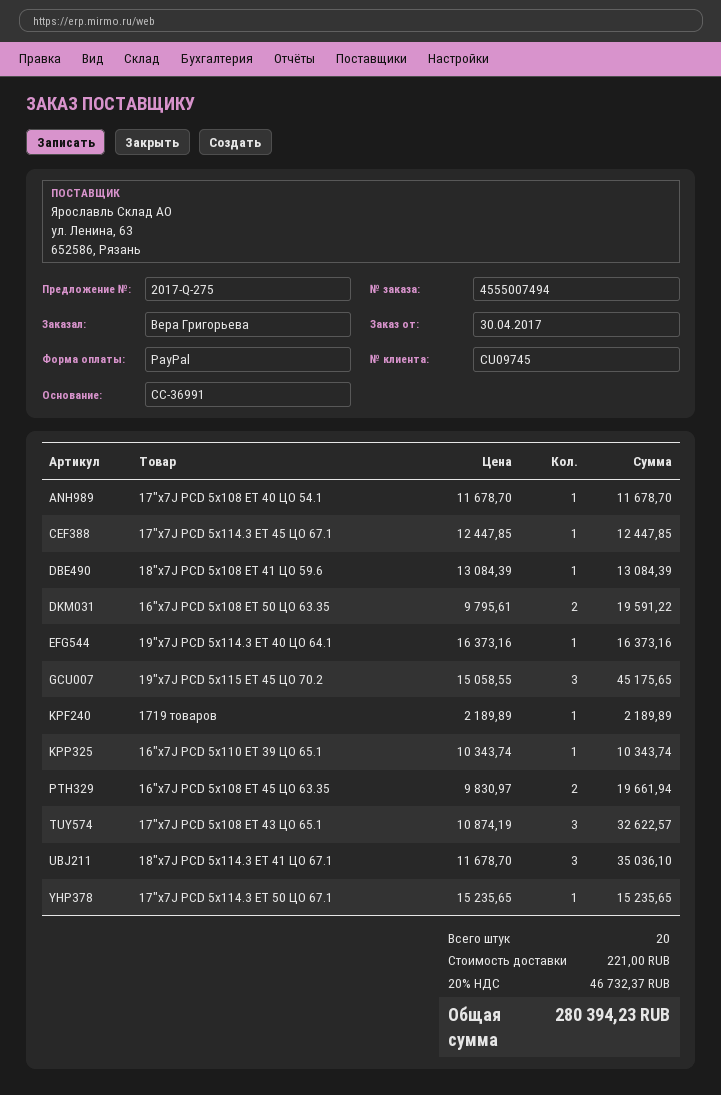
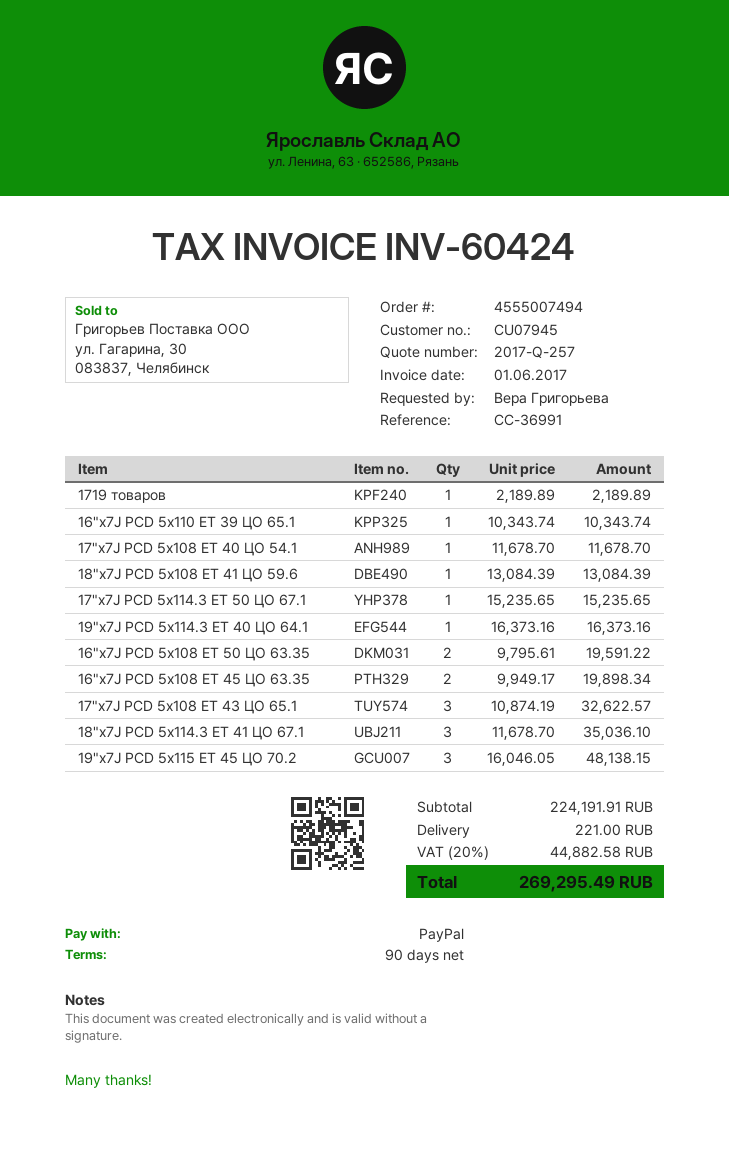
quote number: 2017-Q-275 -> 2017-Q-257
customer number: CU09745 -> CU07945
17"x7J PCD 5x114.3 ЕТ 45 ЦО 67.1: 1 x 12447.85 = 12447.85 -> none
19"x7J PCD 5x115 ЕТ 45 ЦО 70.2: 3 x 15058.55 = 45175.65 -> 3 x 16046.05 = 48138.15
16"x7J PCD 5x108 ЕТ 45 ЦО 63.35: 2 x 9830.97 = 19661.94 -> 2 x 9949.17 = 19898.34
tax: 20% = 46732.37 -> 20% = 44882.58
total: 280394.23 -> 269295.49

